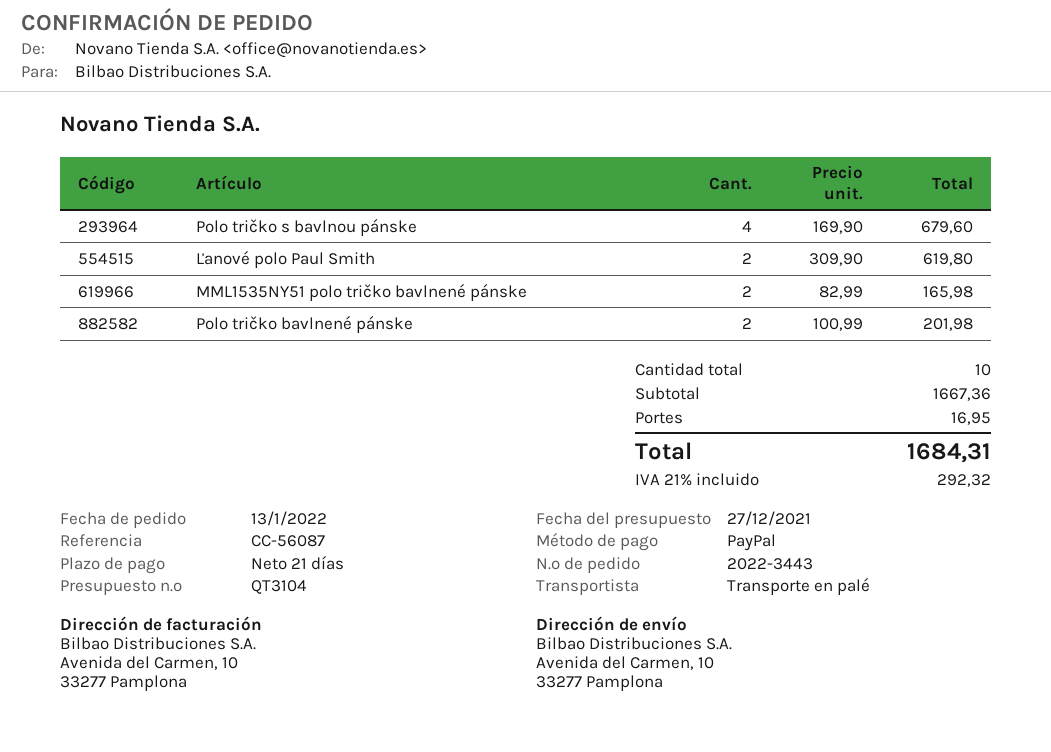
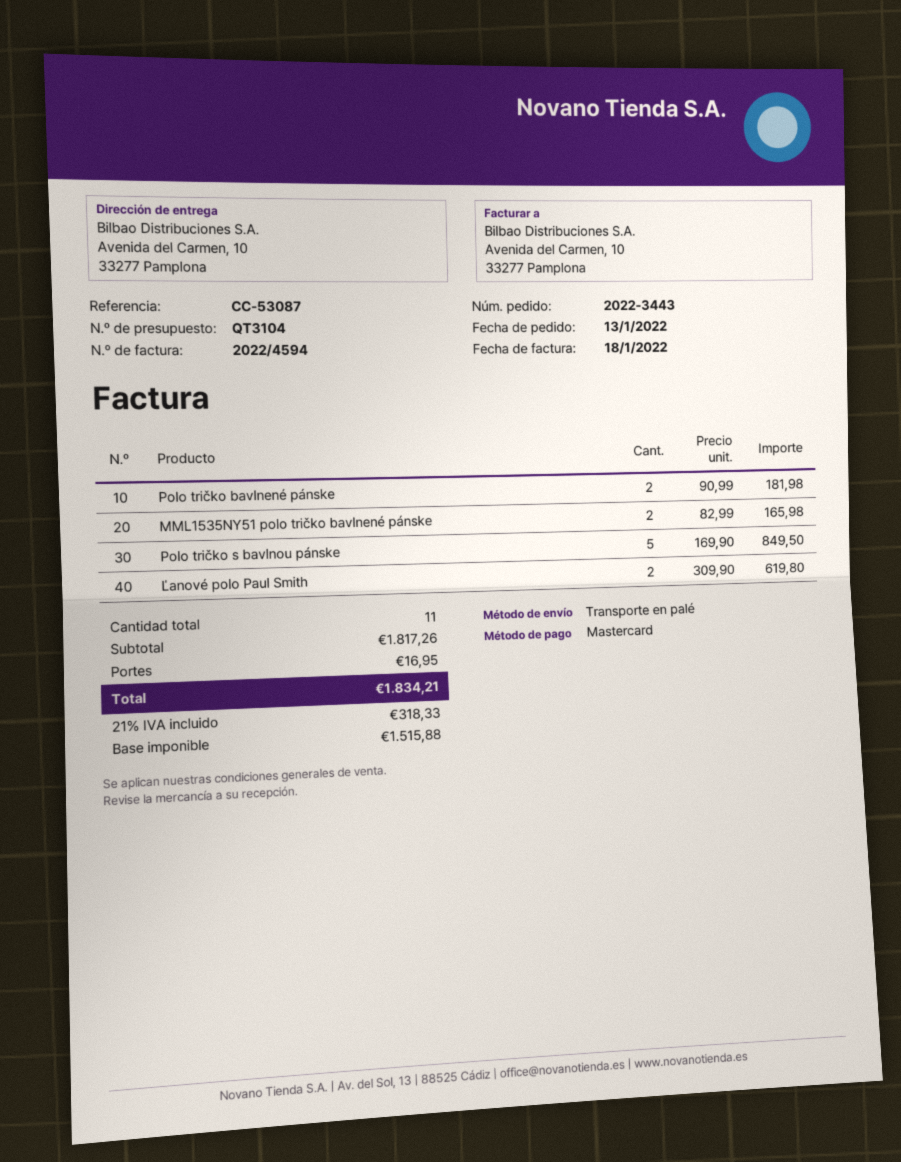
reference: CC-56087 -> CC-53087
payment method: PayPal -> Mastercard
Polo tričko s bavlnou pánske: 4 x 169.90 = 679.60 -> 5 x 169.90 = 849.50
Polo tričko bavlnené pánske: 2 x 100.99 = 201.98 -> 2 x 90.99 = 181.98
total quantity: 10 -> 11
subtotal: 1667.36 -> 1817.26
tax: 21% = 292.32 -> 21% = 318.33
total: 1684.31 -> 1834.21

